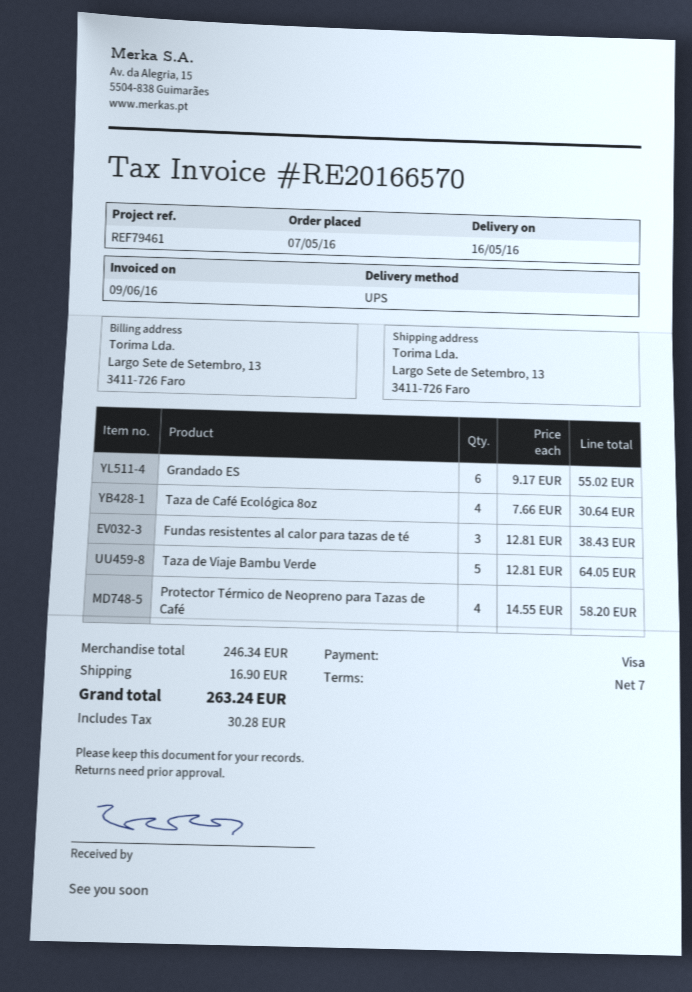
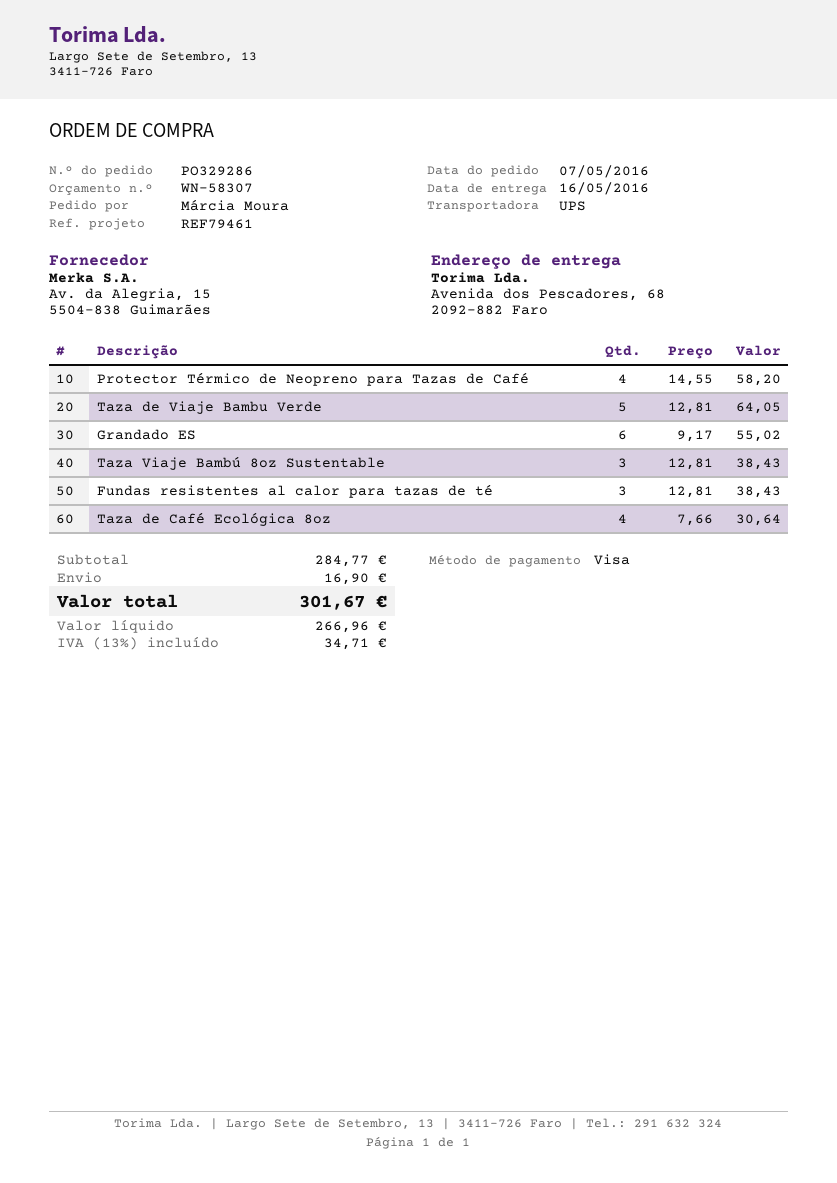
ship to: Largo Sete de Setembro, 13, 3411-726 Faro -> Avenida dos Pescadores, 68, 2092-882 Faro
Taza Viaje Bambú 8oz Sustentable: none -> 3 x 12.81 = 38.43
subtotal: 246.34 -> 284.77
tax: 30.28 -> 34.71
total: 263.24 -> 301.67

